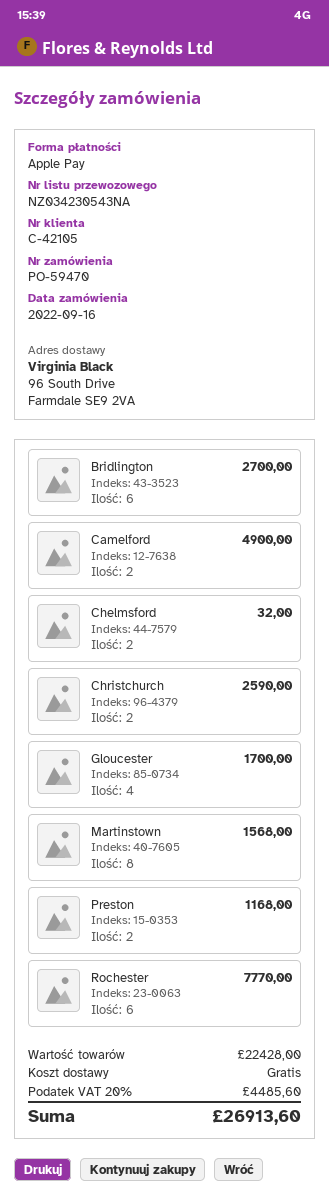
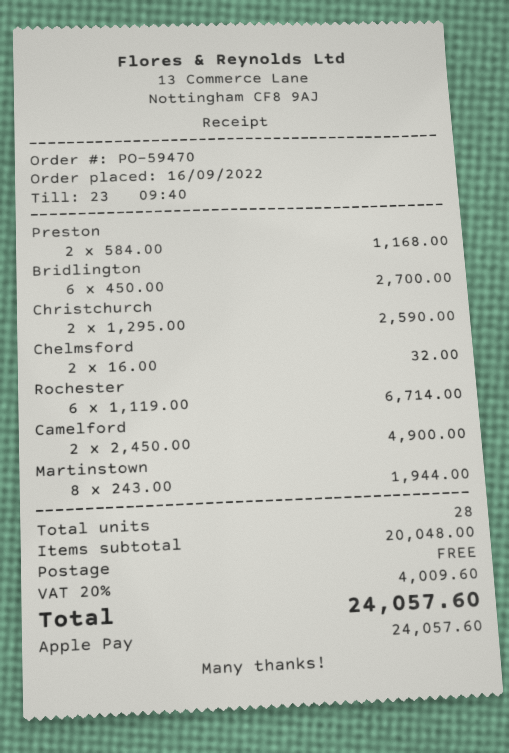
Gloucester: 4 for 1700.00 -> none
Martinstown: 8 for 1568.00 -> 8 for 1944.00
Rochester: 6 for 7770.00 -> 6 for 6714.00
subtotal: 22428.00 -> 20048.00
tax: 20% = 4485.60 -> 20% = 4009.60
total: 26913.60 -> 24057.60

